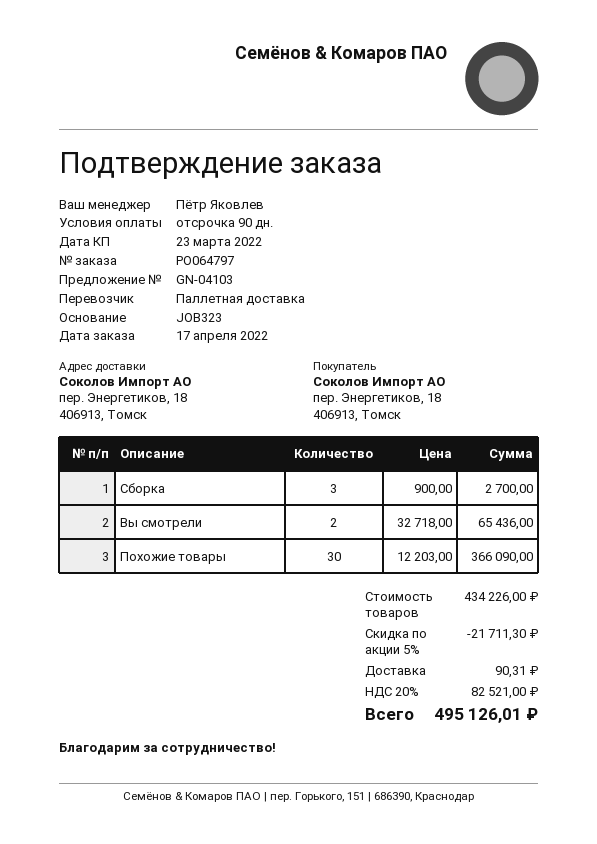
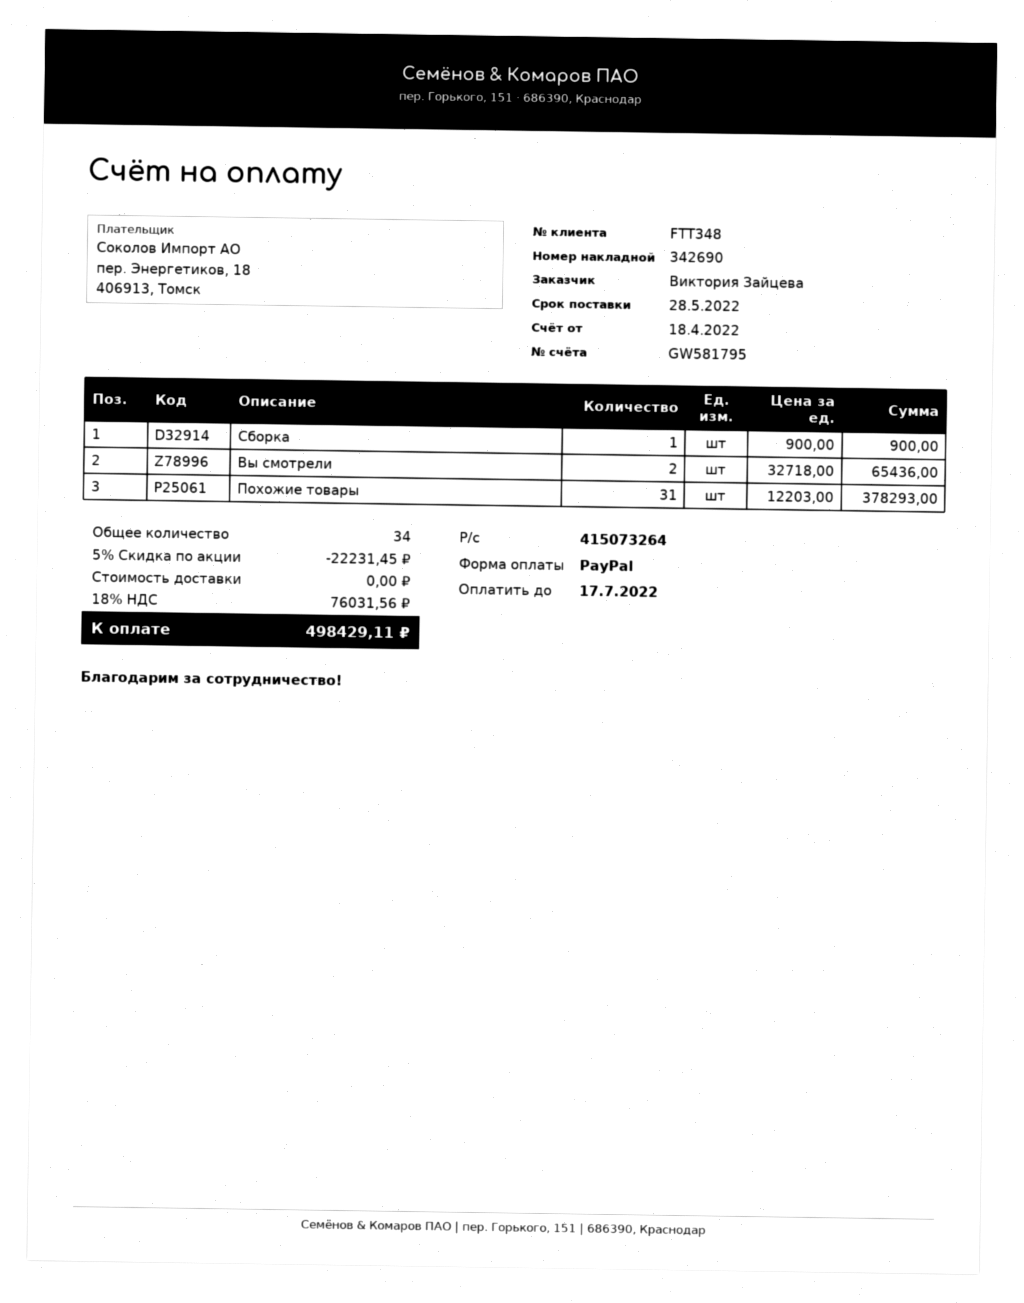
Сборка: 3 x 900.00 = 2700.00 -> 1 x 900.00 = 900.00
Похожие товары: 30 x 12203.00 = 366090.00 -> 31 x 12203.00 = 378293.00
discount: 5% = 21711.30 -> 5% = 22231.45
shipping: 90.31 -> 0.00
tax: 20% = 82521.00 -> 18% = 76031.56
total: 495126.01 -> 498429.11

